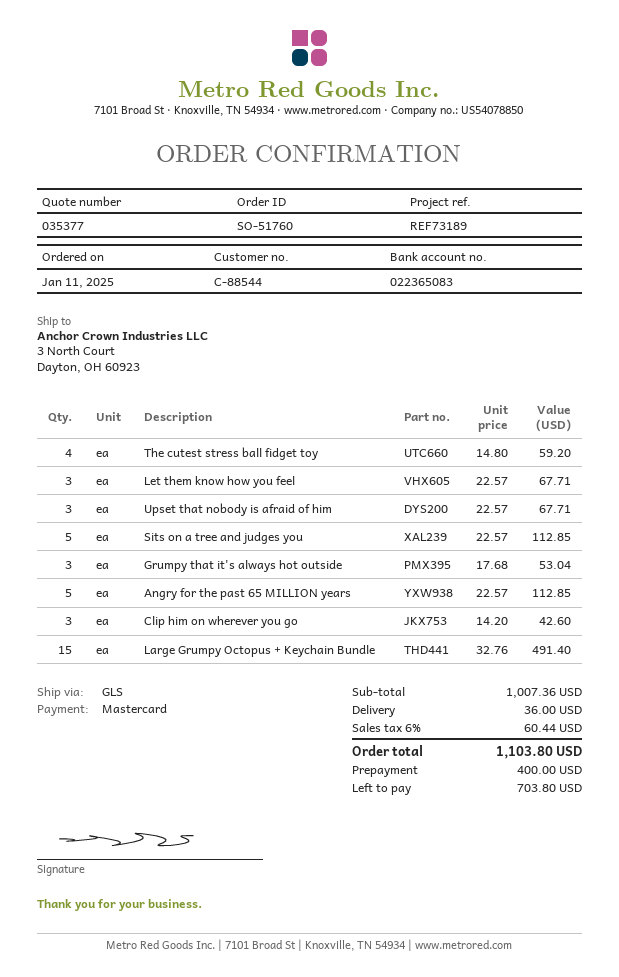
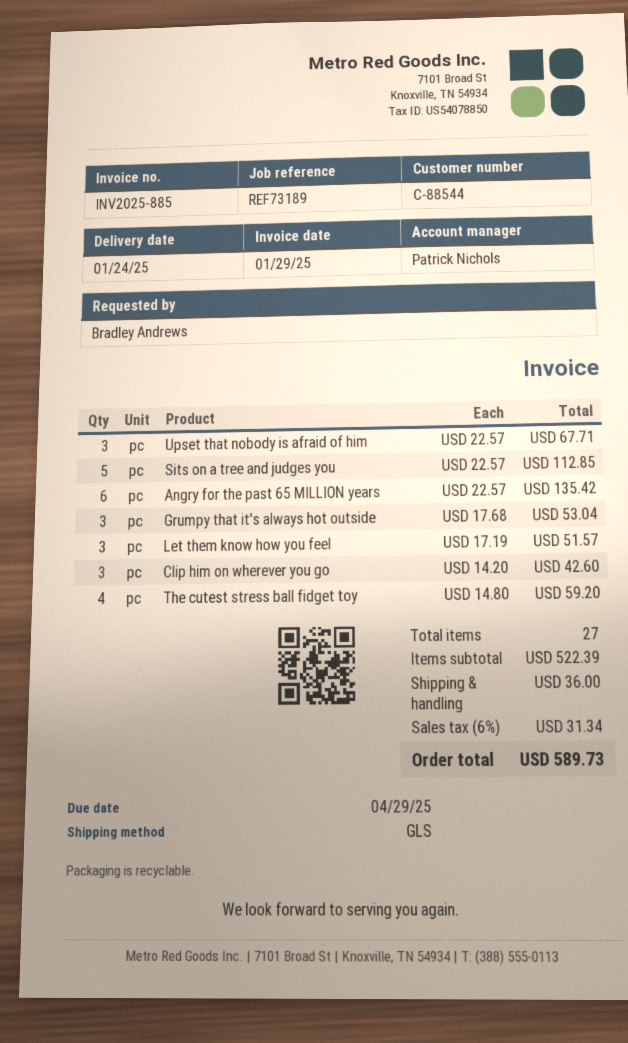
Let them know how you feel: 3 x 22.57 = 67.71 -> 3 x 17.19 = 51.57
Angry for the past 65 MILLION years: 5 x 22.57 = 112.85 -> 6 x 22.57 = 135.42
Large Grumpy Octopus + Keychain Bundle: 15 x 32.76 = 491.40 -> none
subtotal: 1007.36 -> 522.39
tax: 6% = 60.44 -> 6% = 31.34
total: 1103.80 -> 589.73

